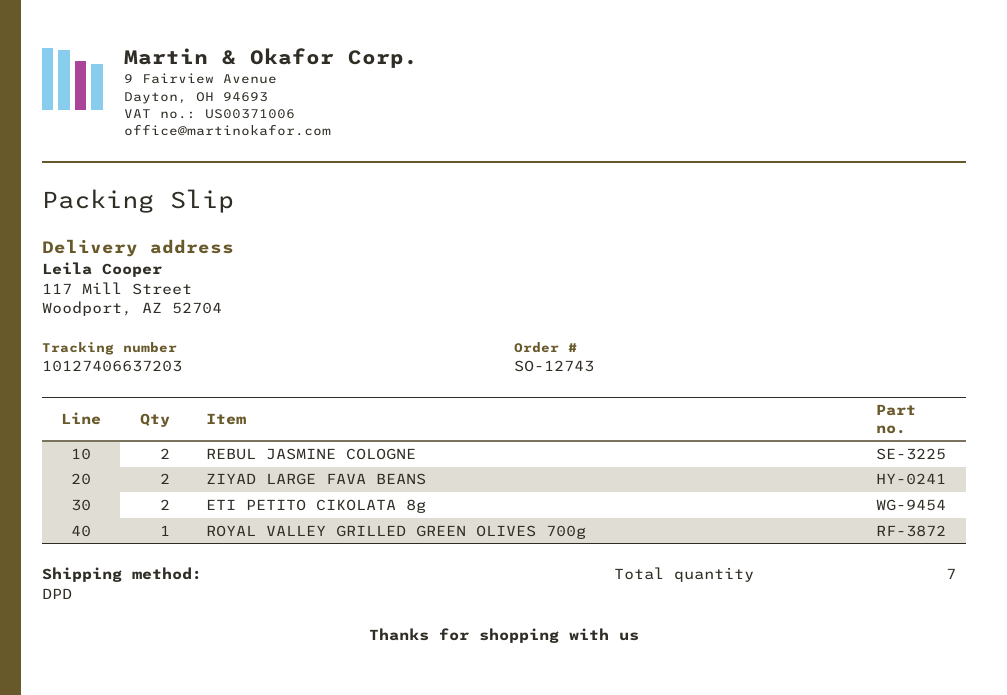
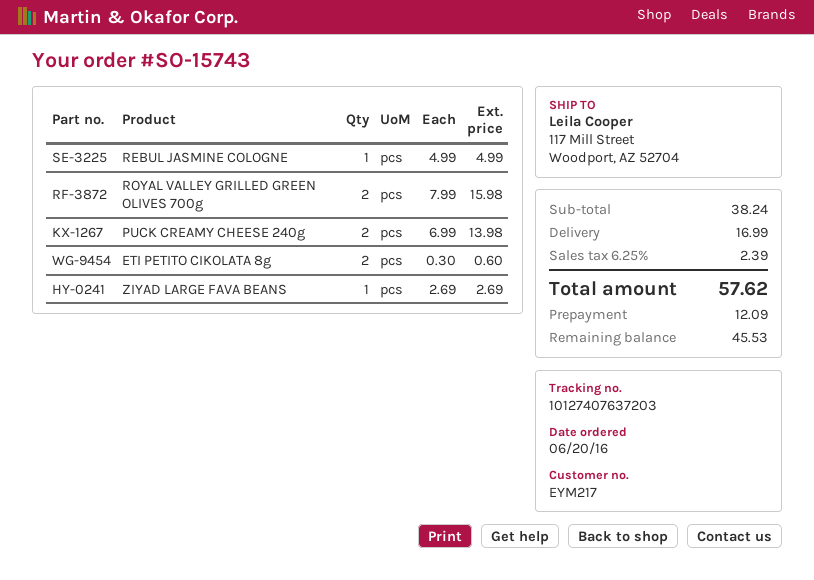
order number: SO-12743 -> SO-15743
tracking number: 10127406637203 -> 10127407637203
REBUL JASMINE COLOGNE: 2 -> 1
ZIYAD LARGE FAVA BEANS: 2 -> 1
ROYAL VALLEY GRILLED GREEN OLIVES 700g: 1 -> 2
PUCK CREAMY CHEESE 240g: none -> 2

